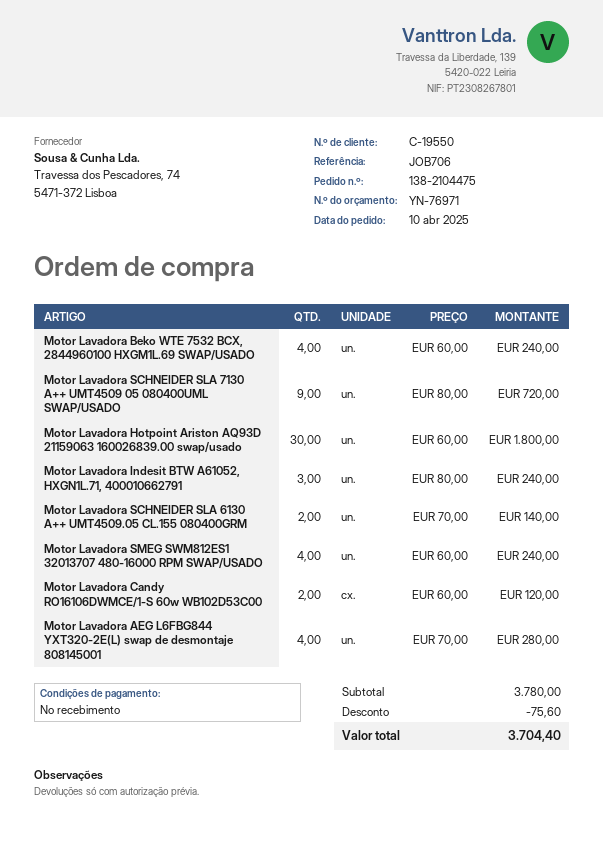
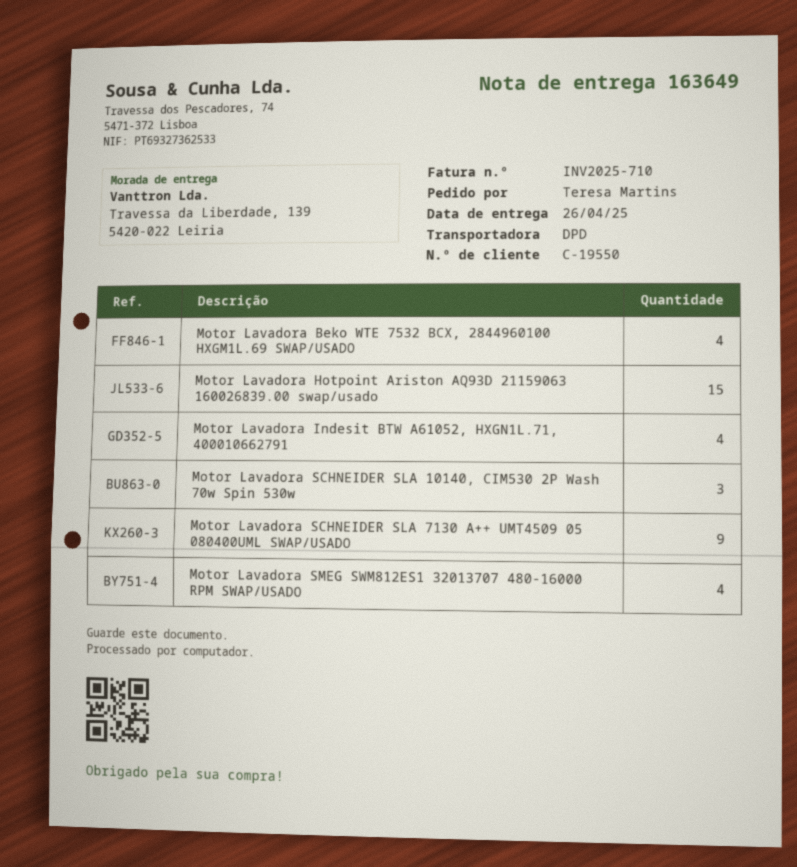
Motor Lavadora Hotpoint Ariston AQ93D 21159063 160026839.00 swap/usado: 30 -> 15
Motor Lavadora Indesit BTW A61052, HXGN1L.71, 400010662791: 3 -> 4
Motor Lavadora SCHNEIDER SLA 6130 A++ UMT4509.05 CL.155 080400GRM: 2 -> none
Motor Lavadora Candy RO16106DWMCE/1-S 60w WB102D53C00: 2 -> none
Motor Lavadora AEG L6FBG844 YXT320-2E(L) swap de desmontaje 808145001: 4 -> none
Motor Lavadora SCHNEIDER SLA 10140, CIM530 2P Wash 70w Spin 530w: none -> 3

